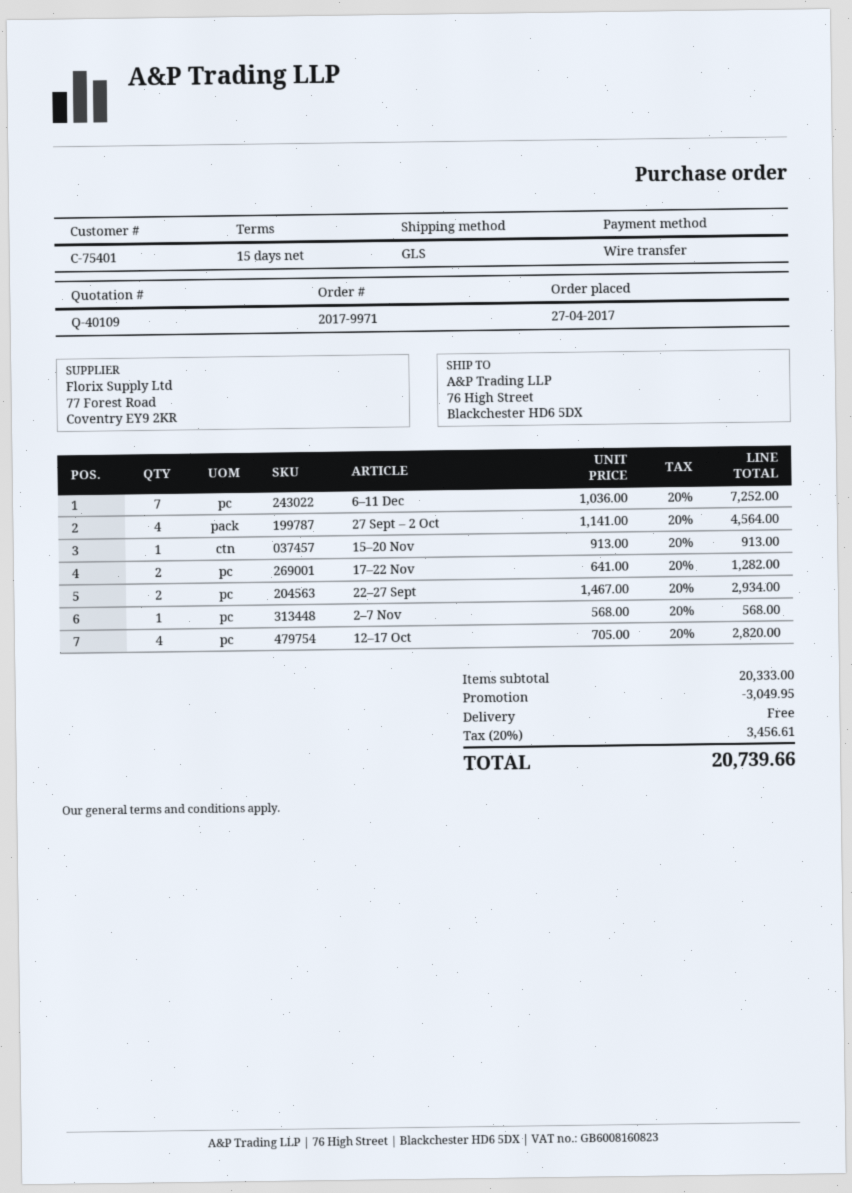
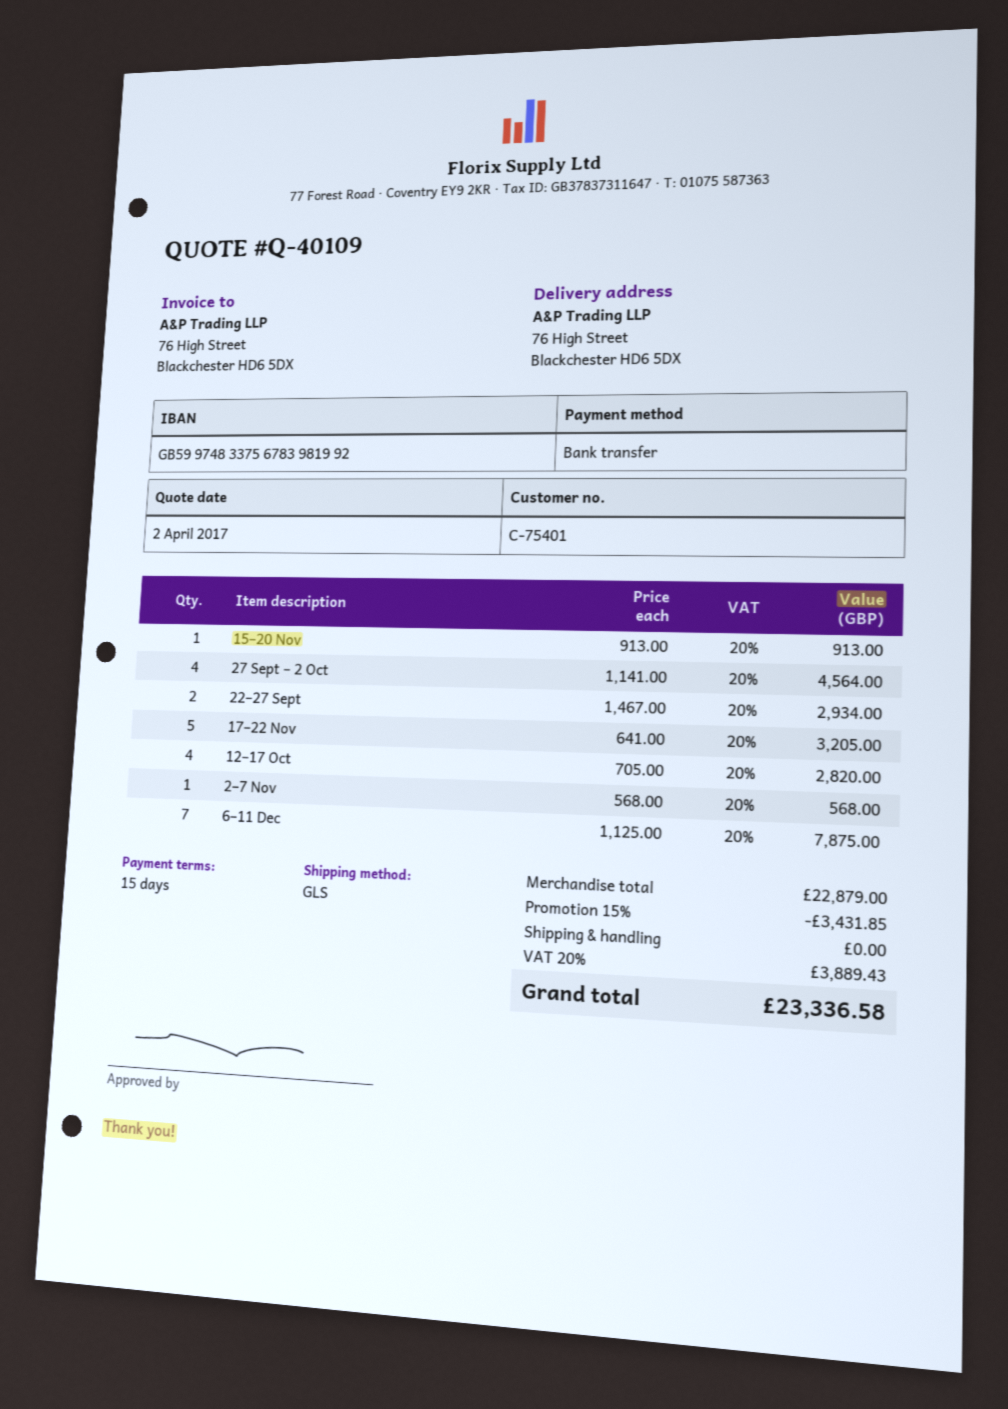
6–11 Dec: 7 x 1036.00 = 7252.00 -> 7 x 1125.00 = 7875.00
17–22 Nov: 2 x 641.00 = 1282.00 -> 5 x 641.00 = 3205.00
subtotal: 20333.00 -> 22879.00
discount: 3049.95 -> 3431.85
tax: 20% = 3456.61 -> 20% = 3889.43
total: 20739.66 -> 23336.58

